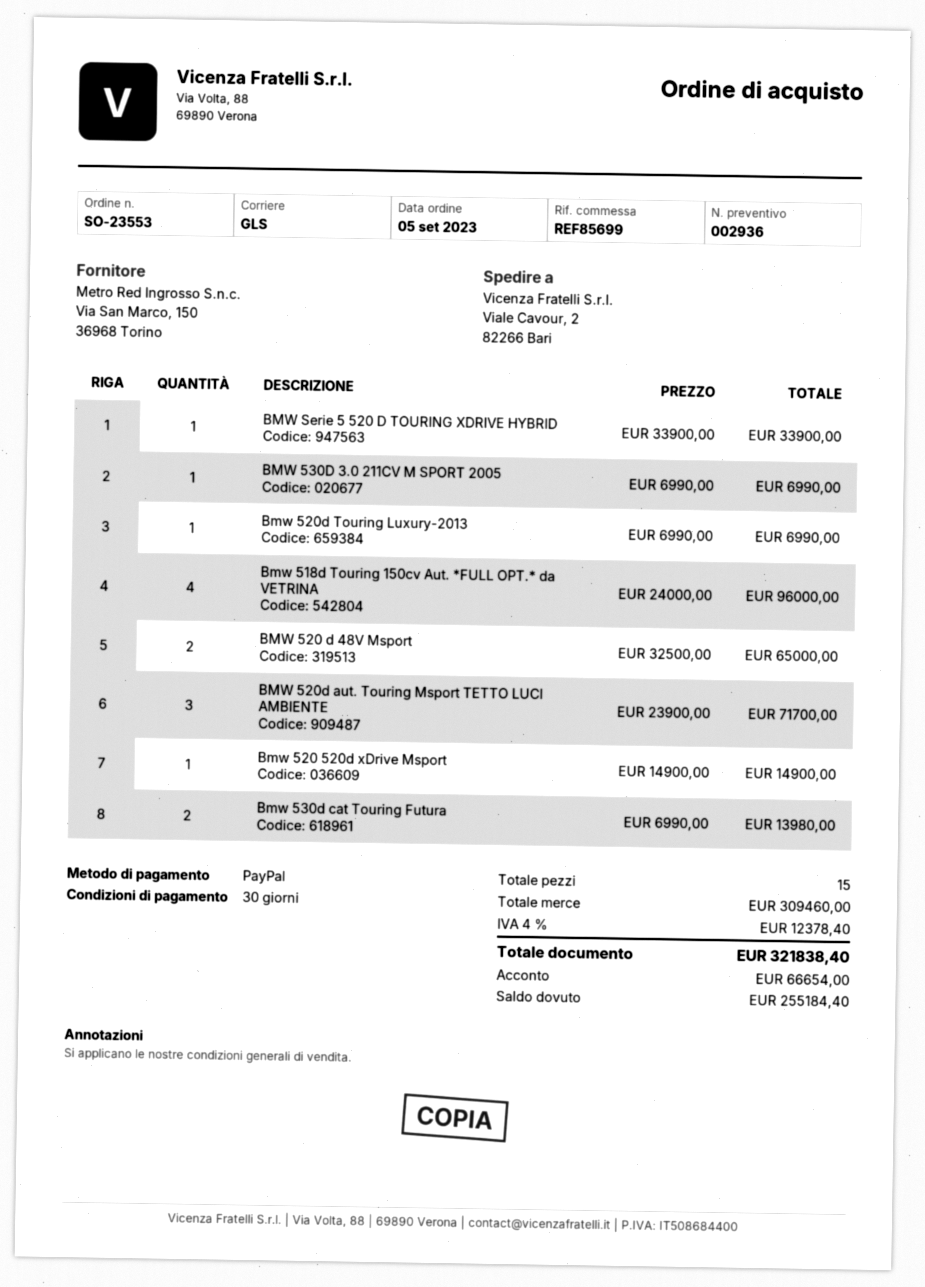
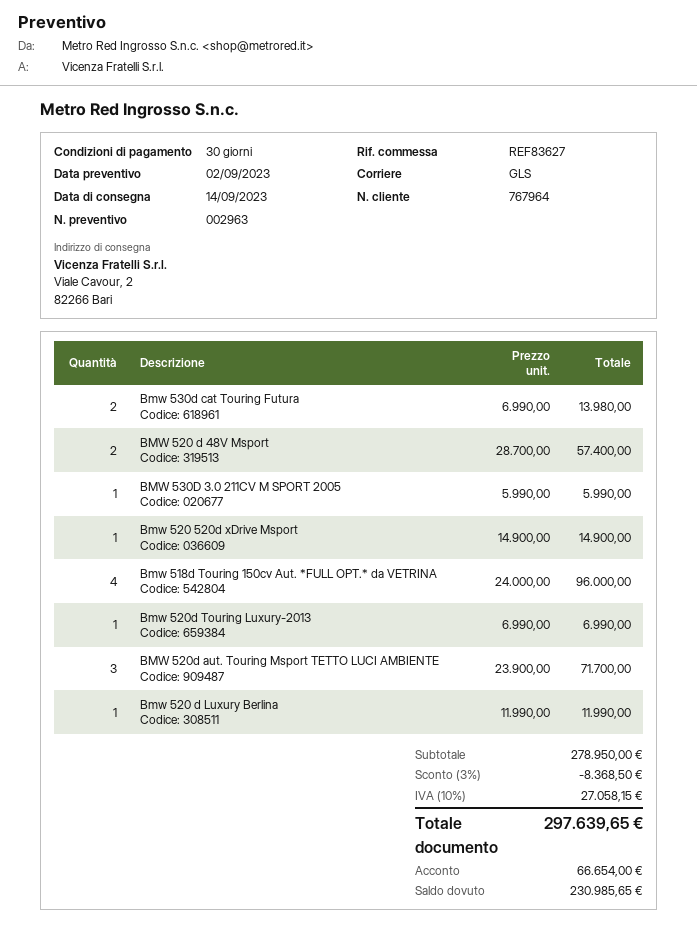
quote number: 002936 -> 002963
reference: REF85699 -> REF83627
BMW Serie 5 520 D TOURING XDRIVE HYBRID: 1 x 33900.00 = 33900.00 -> none
BMW 530D 3.0 211CV M SPORT 2005: 1 x 6990.00 = 6990.00 -> 1 x 5990.00 = 5990.00
BMW 520 d 48V Msport: 2 x 32500.00 = 65000.00 -> 2 x 28700.00 = 57400.00
Bmw 520 d Luxury Berlina: none -> 1 x 11990.00 = 11990.00
subtotal: 309460.00 -> 278950.00
discount: none -> 3% = 8368.50
tax: 4% = 12378.40 -> 10% = 27058.15
total: 321838.40 -> 297639.65
balance: 255184.40 -> 230985.65

